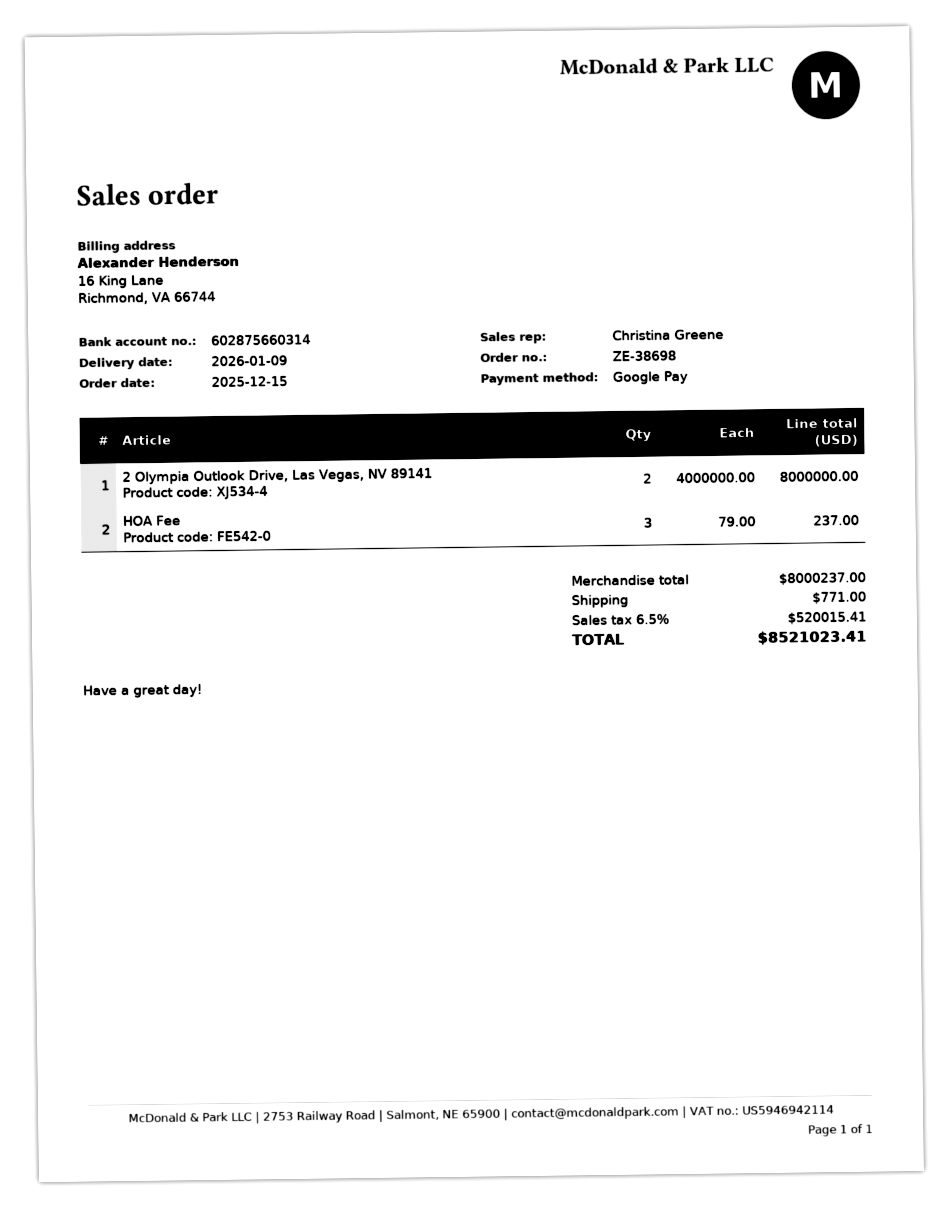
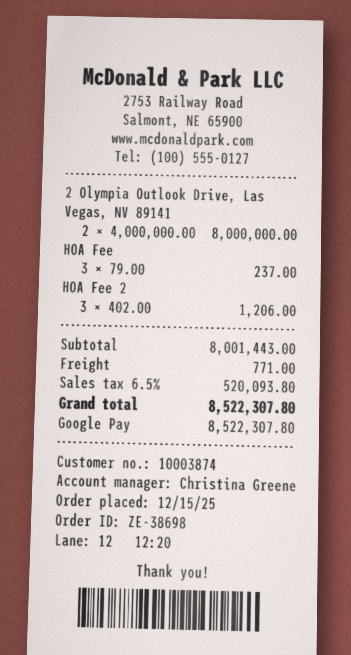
HOA Fee 2: none -> 3 x 402.00 = 1206.00
subtotal: 8000237.00 -> 8001443.00
tax: 6.5% = 520015.41 -> 6.5% = 520093.80
total: 8521023.41 -> 8522307.80

